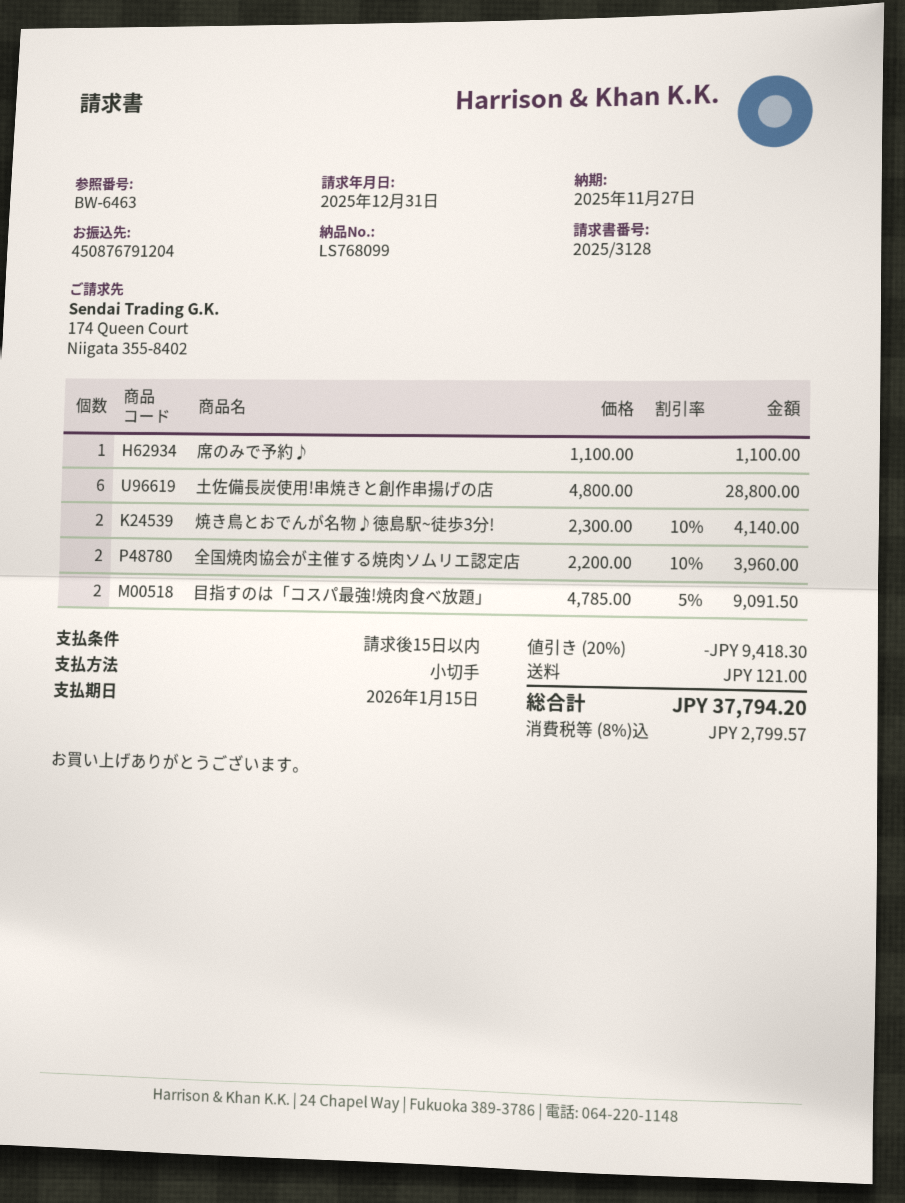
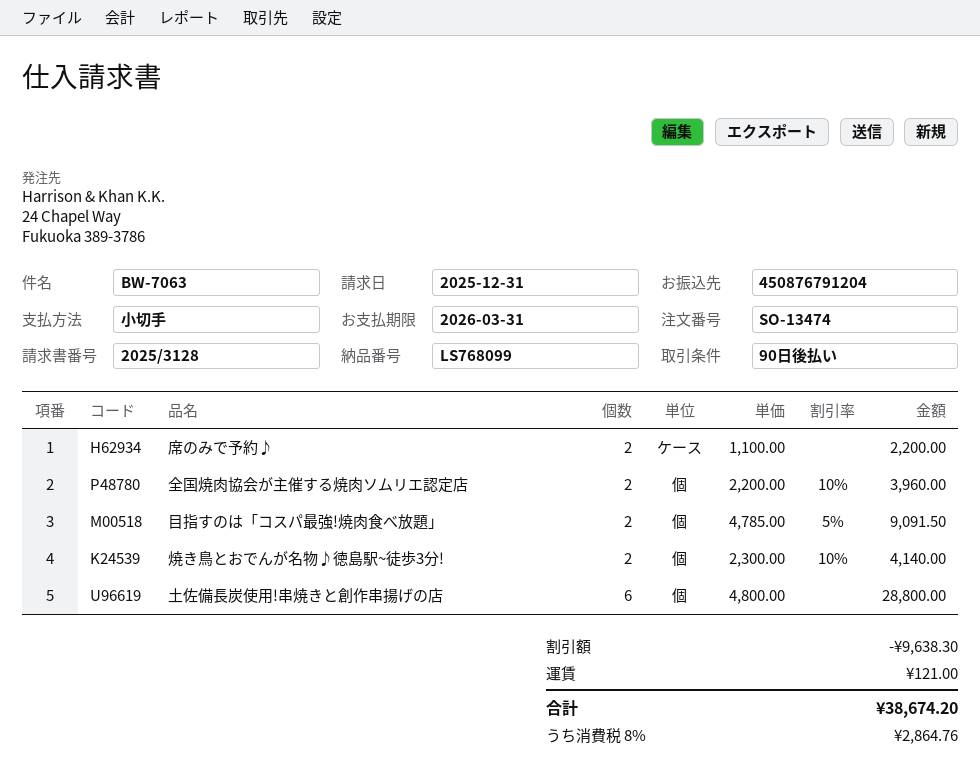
payment terms: 15 days -> 90 days
due date: 2026-01-15 -> 2026-03-31
reference: BW-6463 -> BW-7063
席のみで予約♪: 1 x 1100.00 = 1100.00 -> 2 x 1100.00 = 2200.00
discount: 9418.30 -> 9638.30
tax: 8% = 2799.57 -> 8% = 2864.76
total: 37794.20 -> 38674.20

